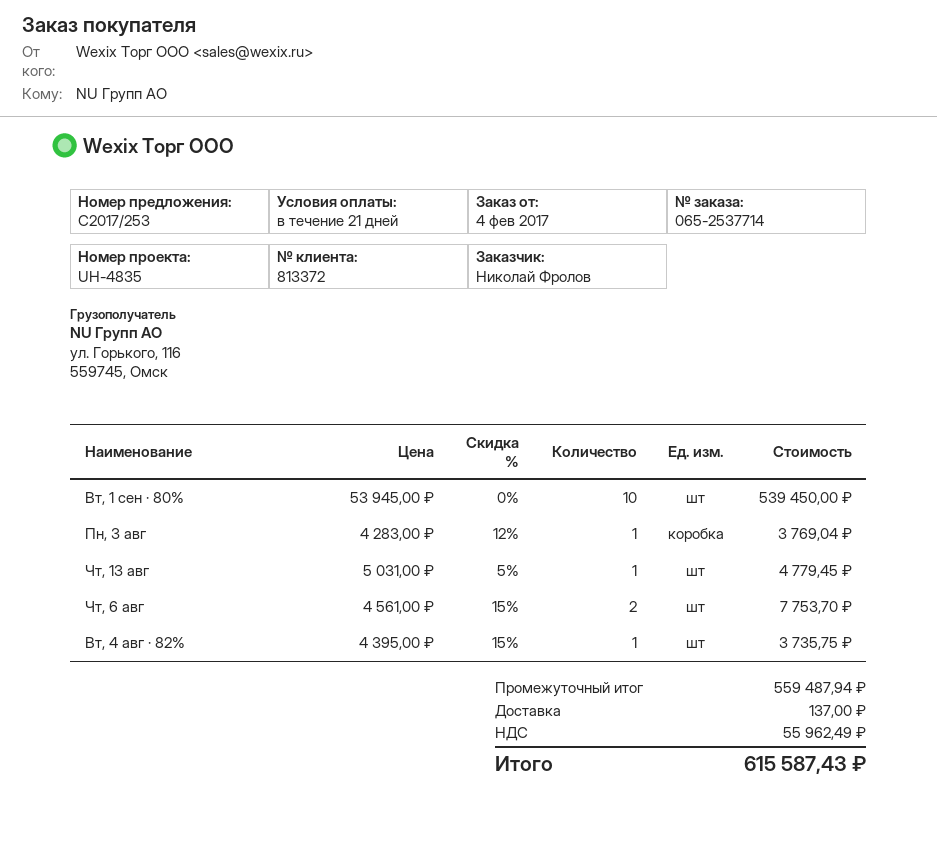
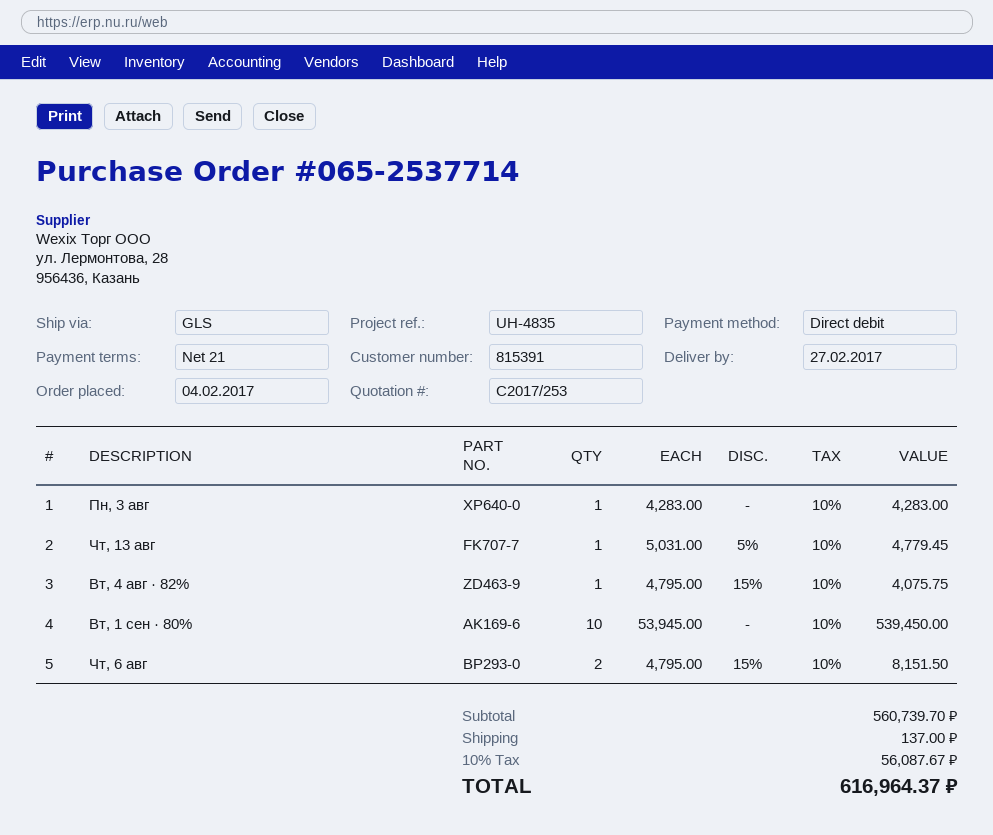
customer number: 813372 -> 815391
Пн, 3 авг: 1 x 4283.00 - 12% = 3769.04 -> 1 x 4283.00 = 4283.00
Чт, 6 авг: 2 x 4561.00 - 15% = 7753.70 -> 2 x 4795.00 - 15% = 8151.50
Вт, 4 авг · 82%: 1 x 4395.00 - 15% = 3735.75 -> 1 x 4795.00 - 15% = 4075.75
subtotal: 559487.94 -> 560739.70
tax: 55962.49 -> 56087.67
total: 615587.43 -> 616964.37

